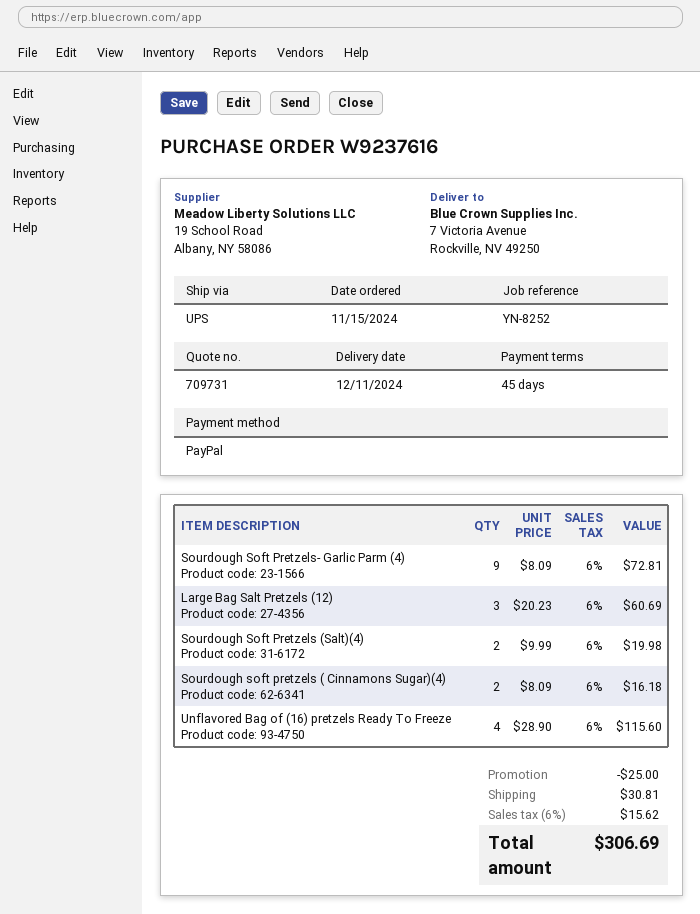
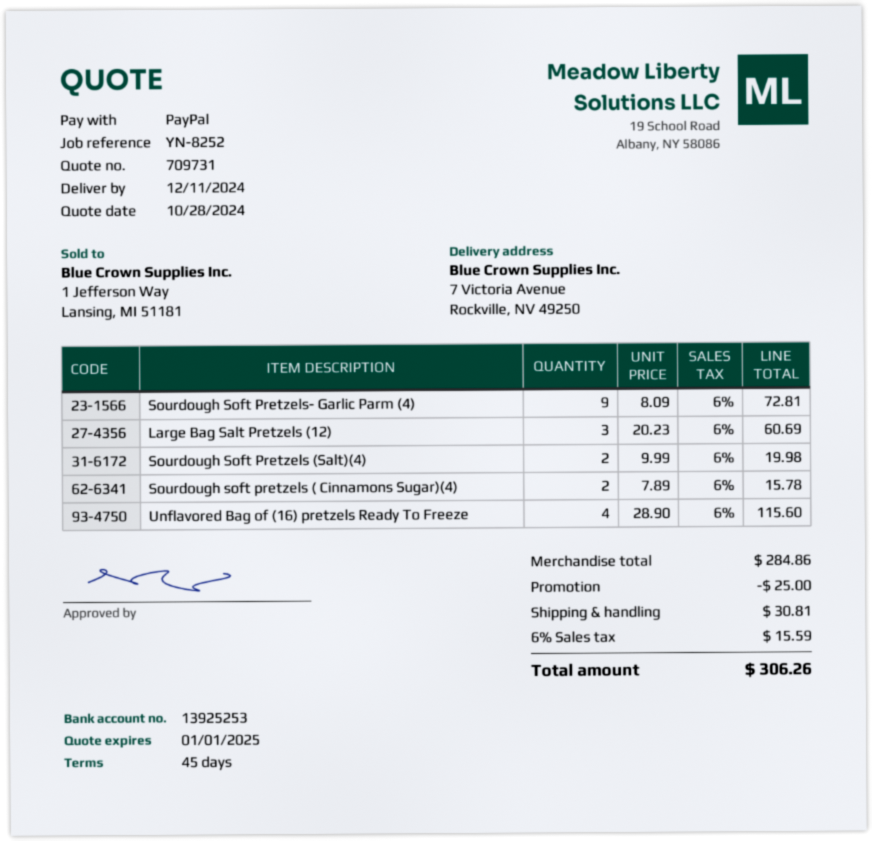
Sourdough soft pretzels ( Cinnamons Sugar)(4): 2 x 8.09 = 16.18 -> 2 x 7.89 = 15.78
tax: 6% = 15.62 -> 6% = 15.59
total: 306.69 -> 306.26

